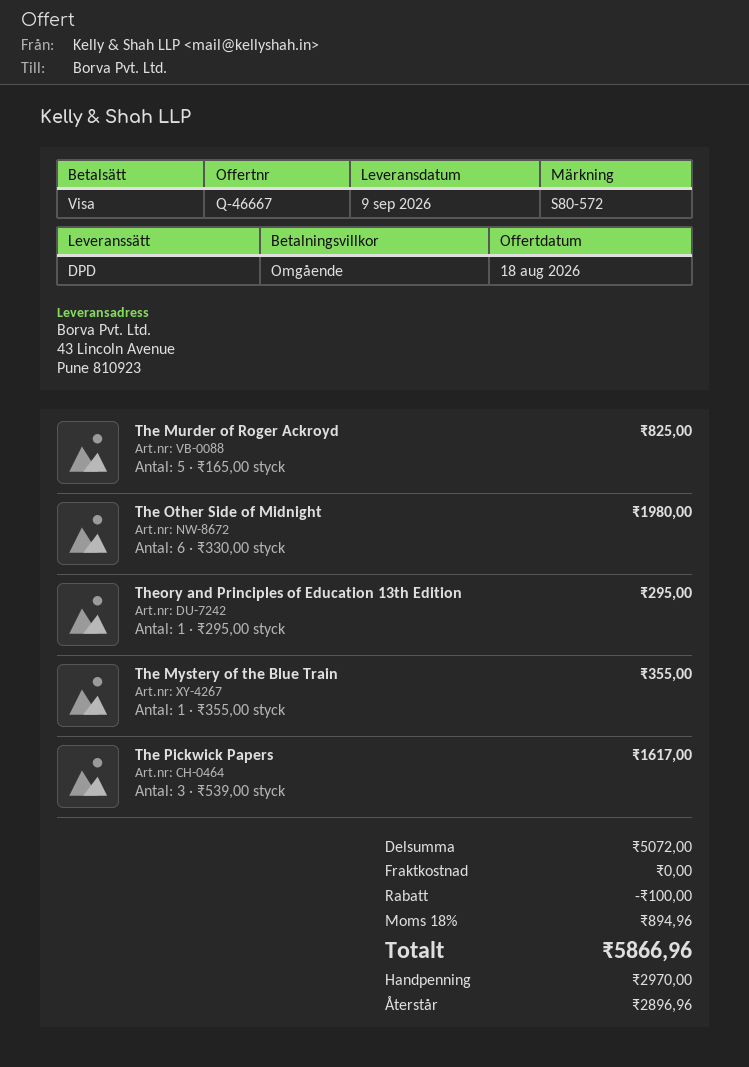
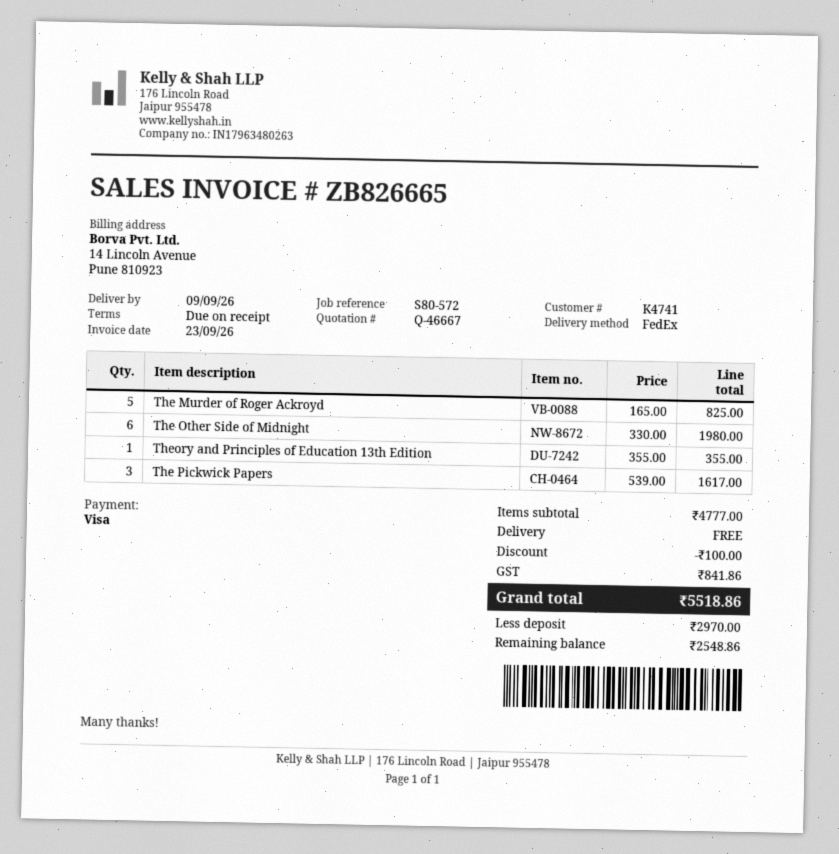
shipping method: DPD -> FedEx
Theory and Principles of Education 13th Edition: 1 x 295.00 = 295.00 -> 1 x 355.00 = 355.00
The Mystery of the Blue Train: 1 x 355.00 = 355.00 -> none
subtotal: 5072.00 -> 4777.00
tax: 894.96 -> 841.86
total: 5866.96 -> 5518.86
balance: 2896.96 -> 2548.86

